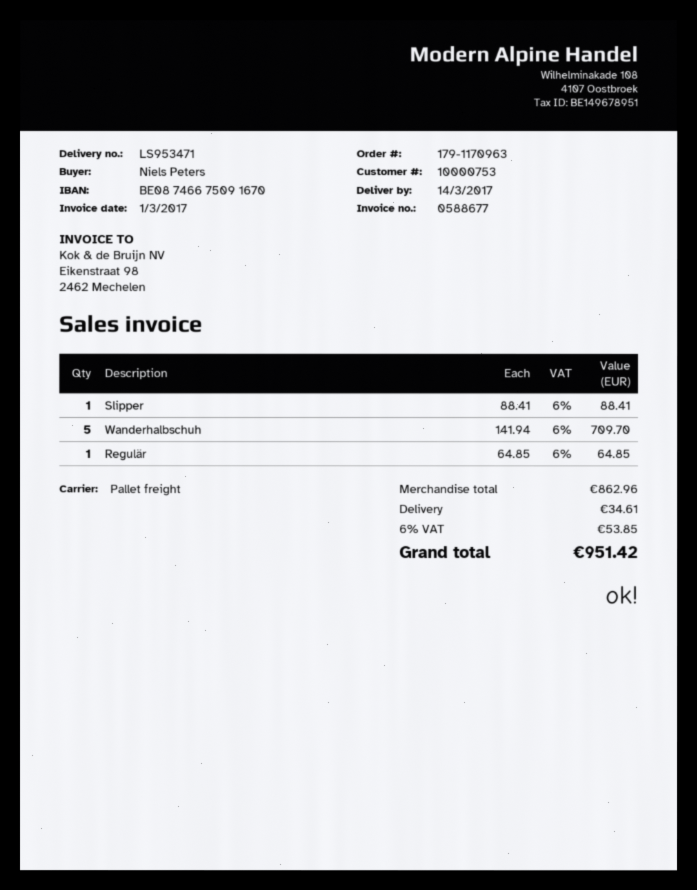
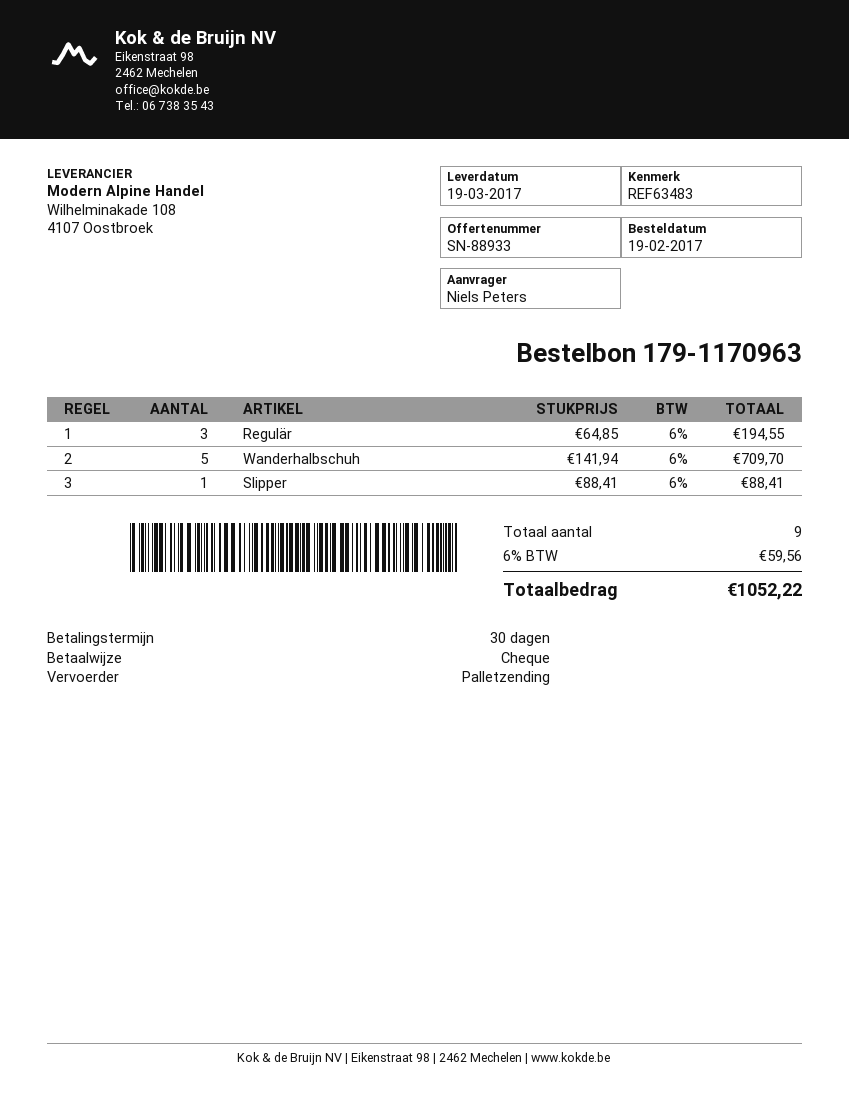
delivery date: 2017-03-14 -> 2017-03-19
Regulär: 1 x 64.85 = 64.85 -> 3 x 64.85 = 194.55
shipping: 34.61 -> none
tax: 6% = 53.85 -> 6% = 59.56
total: 951.42 -> 1052.22

